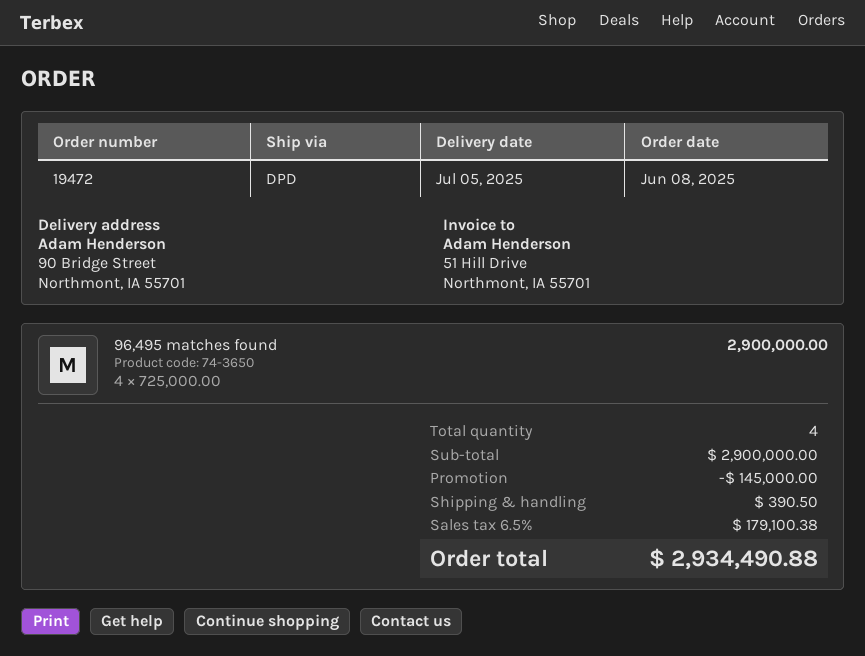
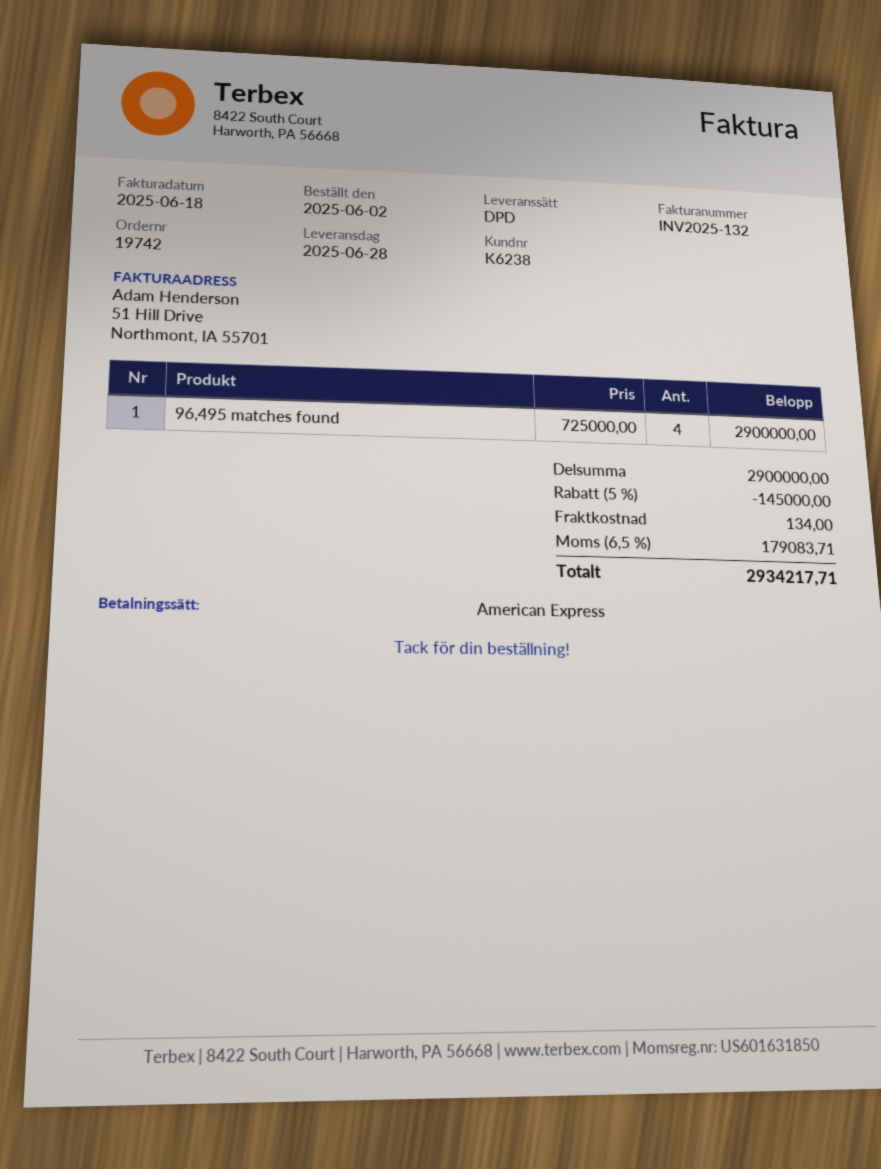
order number: 19472 -> 19742
order date: 2025-06-08 -> 2025-06-02
delivery date: 2025-07-05 -> 2025-06-28
shipping: 390.50 -> 134.00
tax: 6.5% = 179100.38 -> 6.5% = 179083.71
total: 2934490.88 -> 2934217.71

